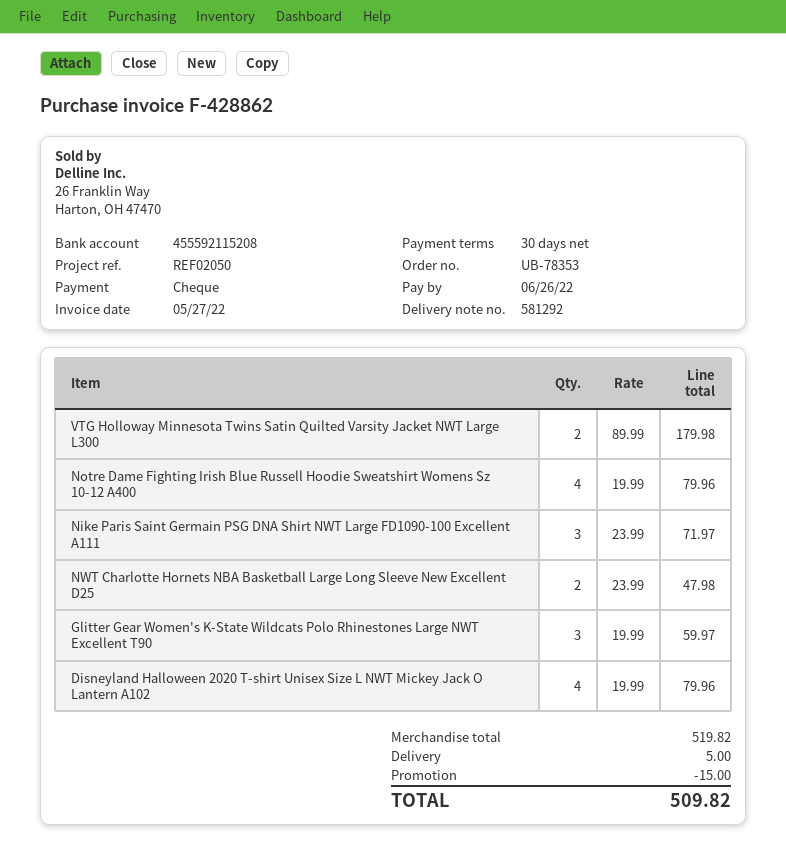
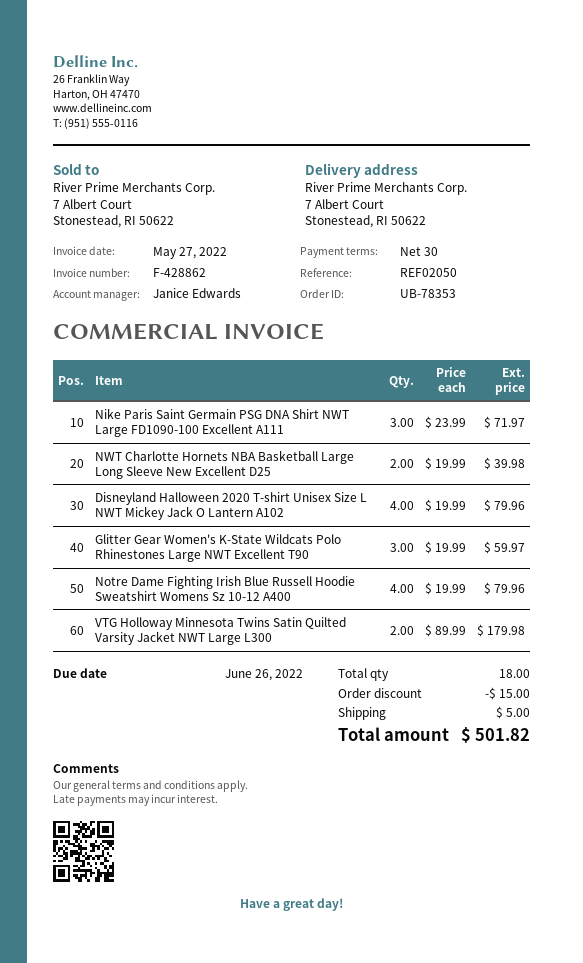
NWT Charlotte Hornets NBA Basketball Large Long Sleeve New Excellent D25: 2 x 23.99 = 47.98 -> 2 x 19.99 = 39.98
total: 509.82 -> 501.82

